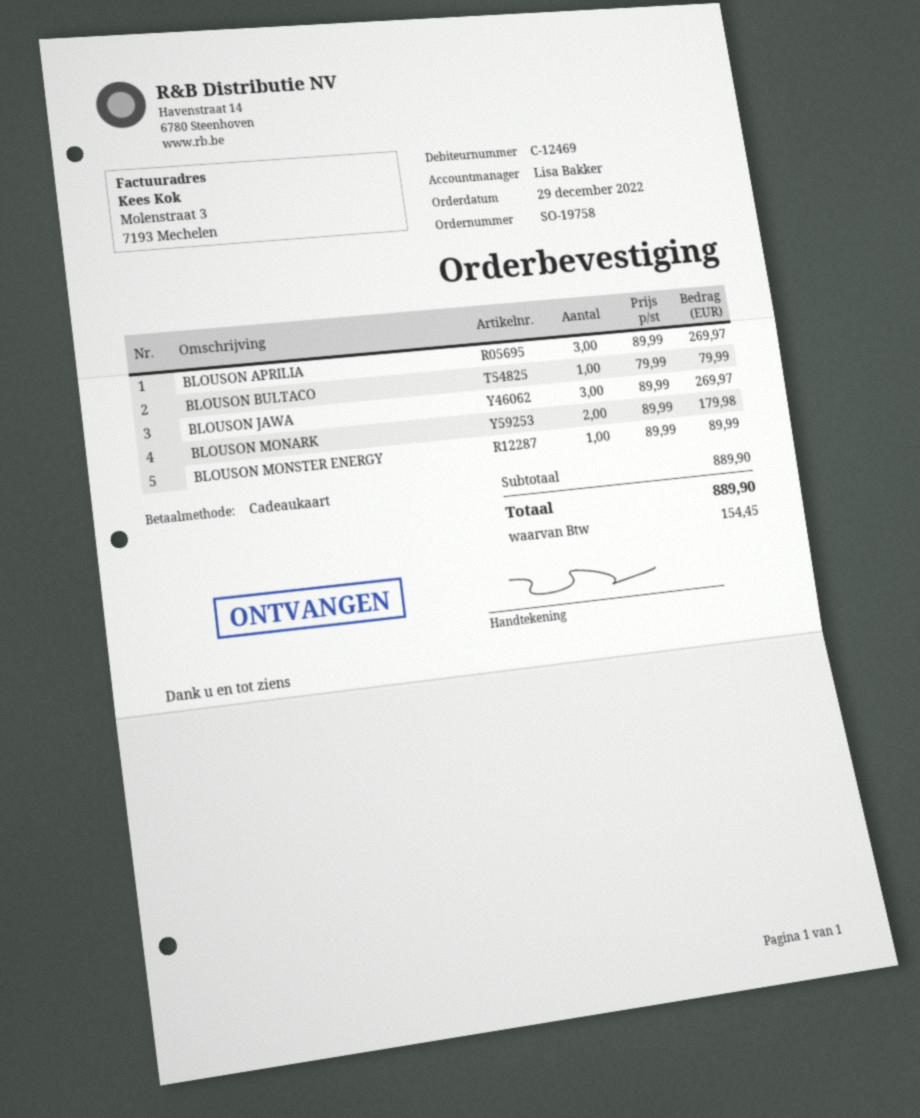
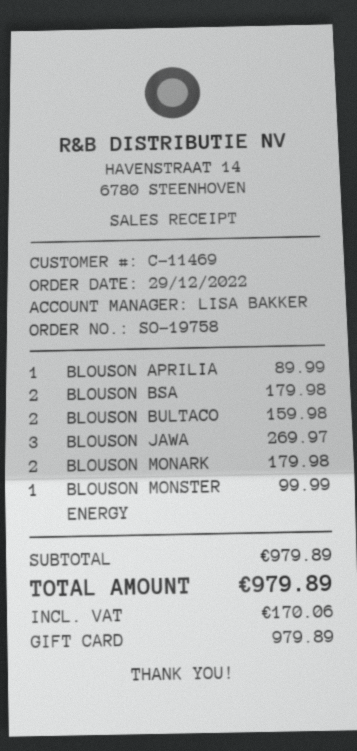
customer number: C-12469 -> C-11469
BLOUSON APRILIA: 3 for 269.97 -> 1 for 89.99
BLOUSON BULTACO: 1 for 79.99 -> 2 for 159.98
BLOUSON MONSTER ENERGY: 1 for 89.99 -> 1 for 99.99
BLOUSON BSA: none -> 2 for 179.98
subtotal: 889.90 -> 979.89
tax: 154.45 -> 170.06
total: 889.90 -> 979.89

